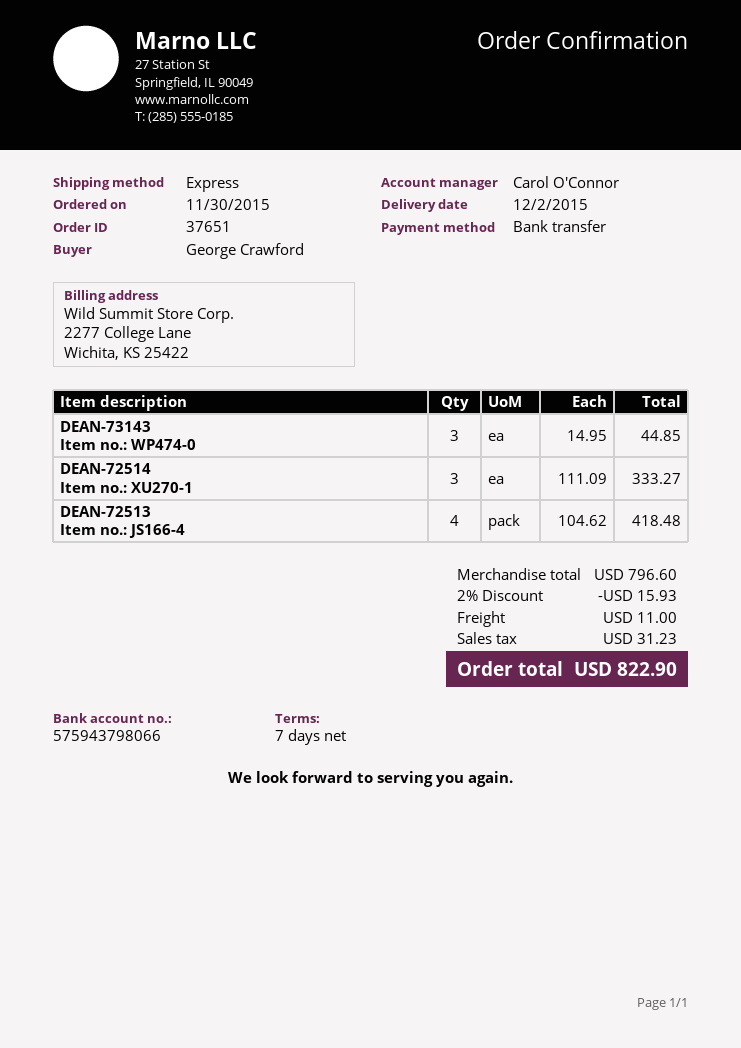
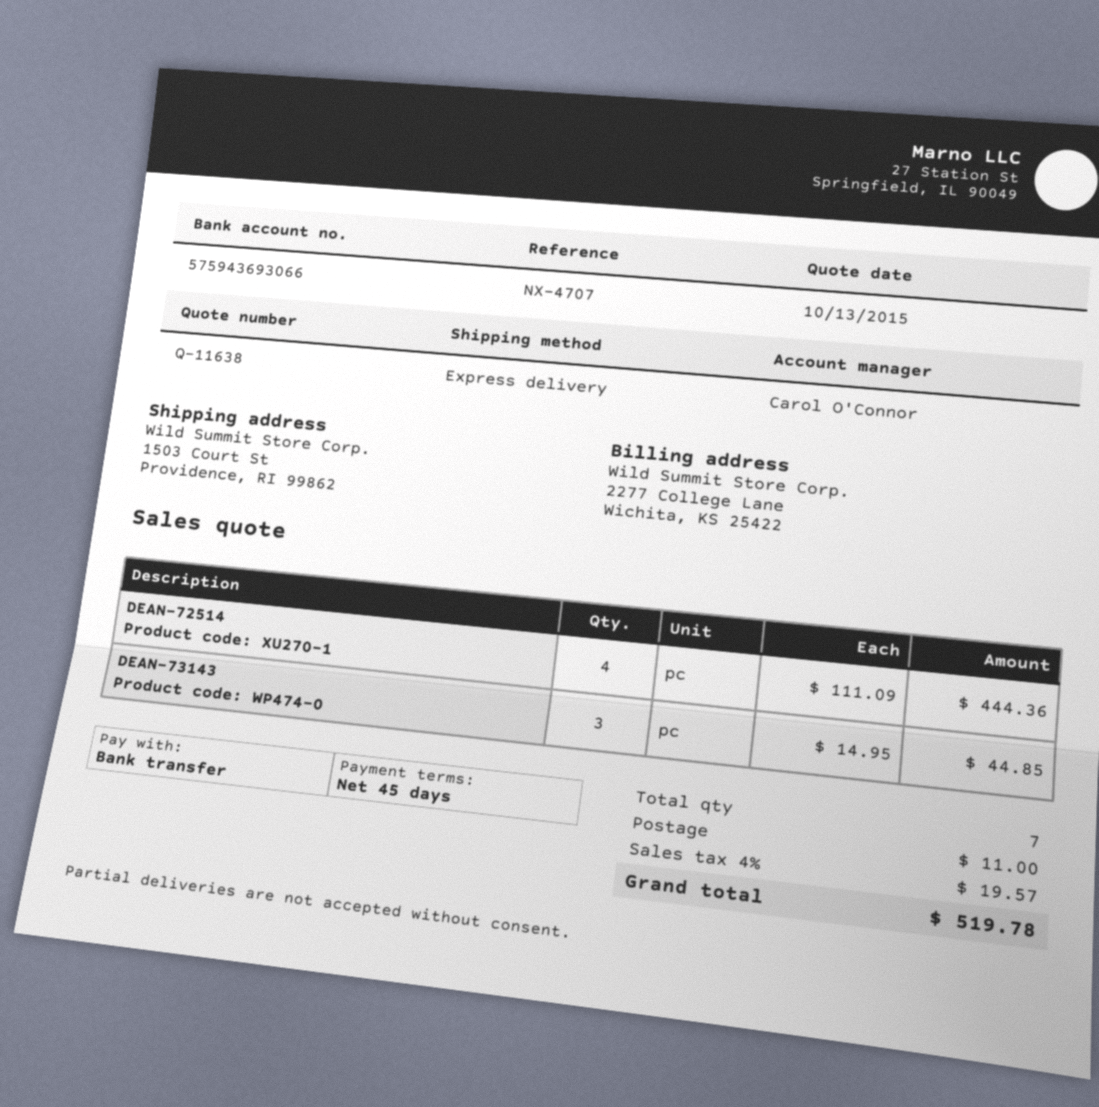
payment terms: 7 days -> 45 days
bank account: 575943798066 -> 575943693066
DEAN-72514: 3 x 111.09 = 333.27 -> 4 x 111.09 = 444.36
DEAN-72513: 4 x 104.62 = 418.48 -> none
discount: 2% = 15.93 -> none
tax: 31.23 -> 19.57
total: 822.90 -> 519.78

